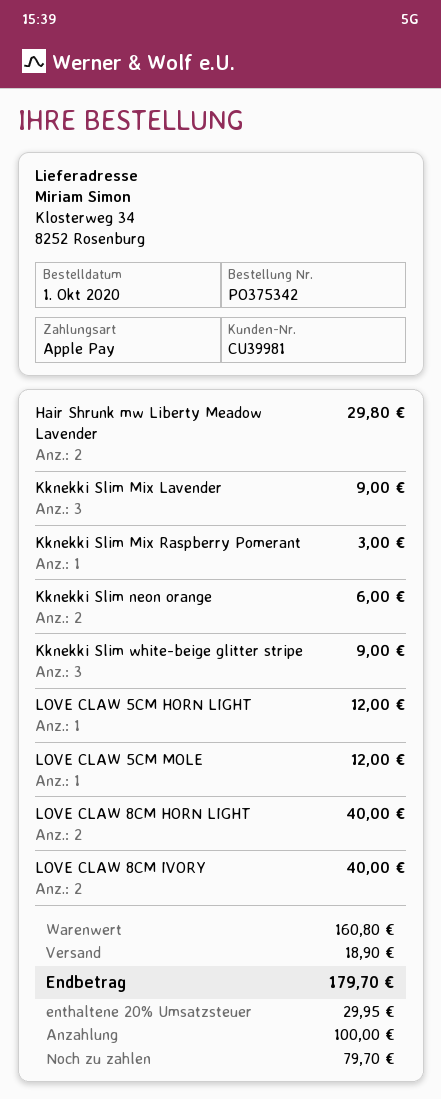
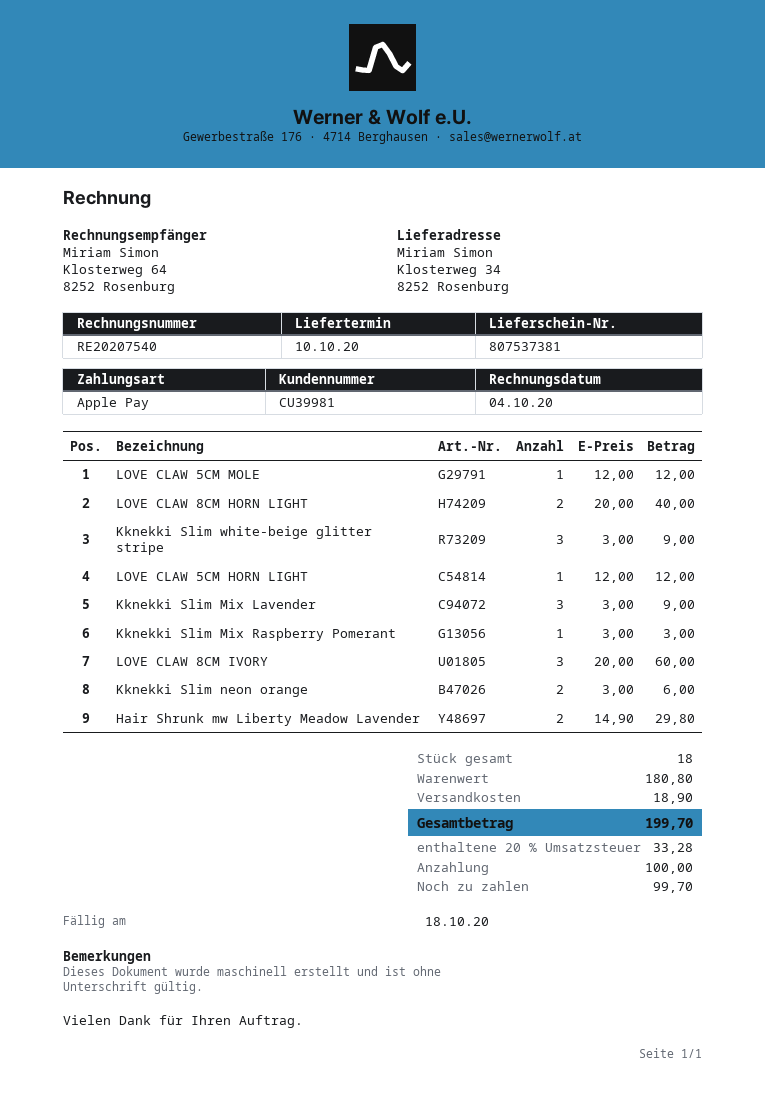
LOVE CLAW 8CM IVORY: 2 for 40.00 -> 3 for 60.00
subtotal: 160.80 -> 180.80
tax: 20% = 29.95 -> 20% = 33.28
total: 179.70 -> 199.70
balance: 79.70 -> 99.70

